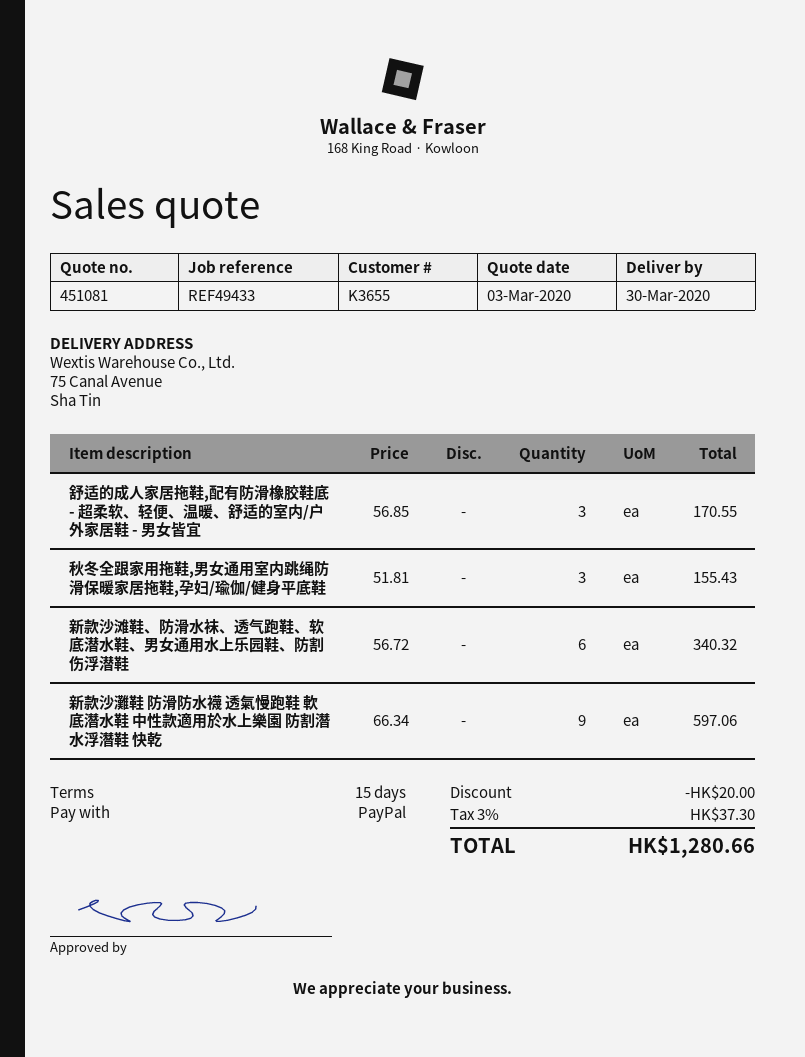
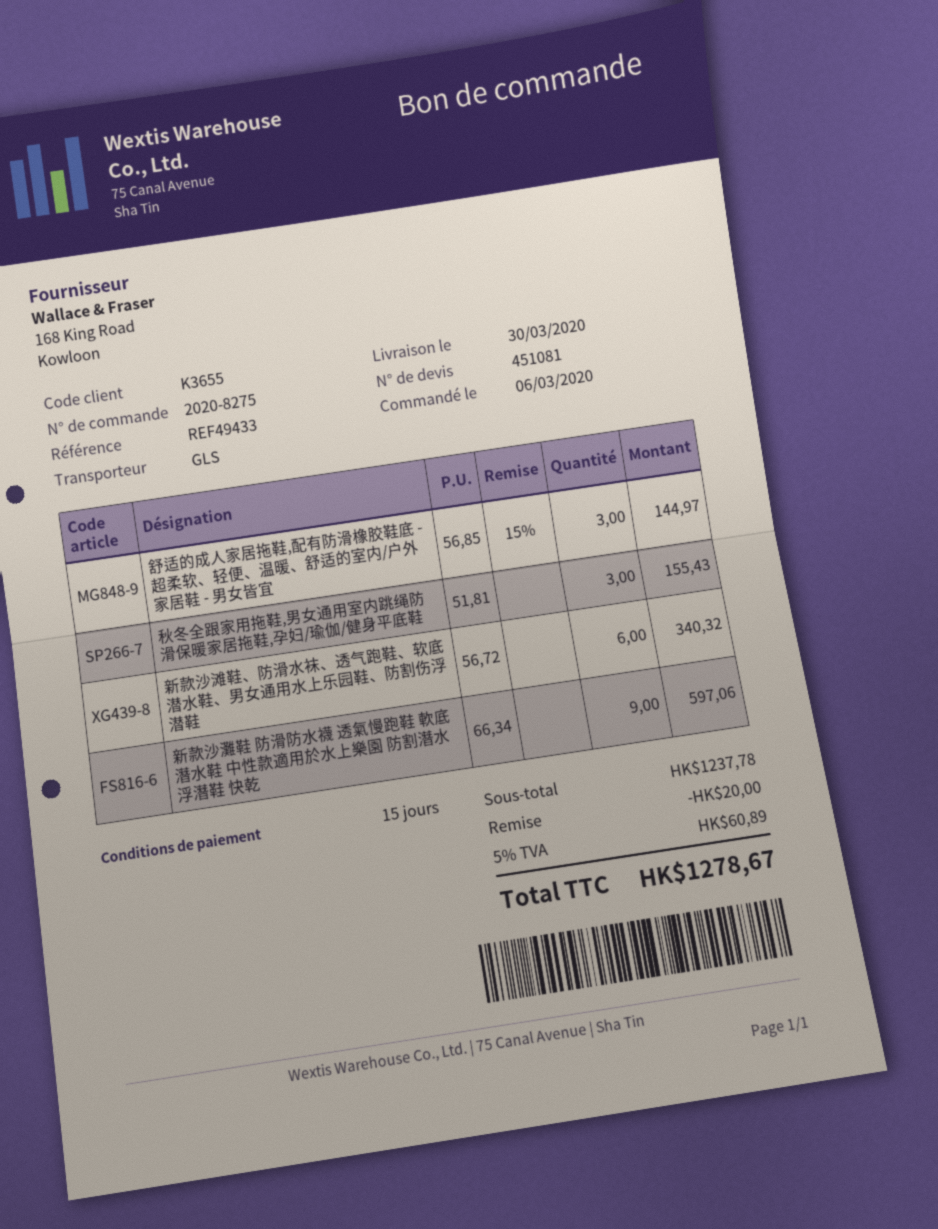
舒适的成人家居拖鞋,配有防滑橡胶鞋底 - 超柔软、轻便、温暖、舒适的室内/户外家居鞋 - 男女皆宜: 3 x 56.85 = 170.55 -> 3 x 56.85 - 15% = 144.97
tax: 3% = 37.30 -> 5% = 60.89
total: 1280.66 -> 1278.67

